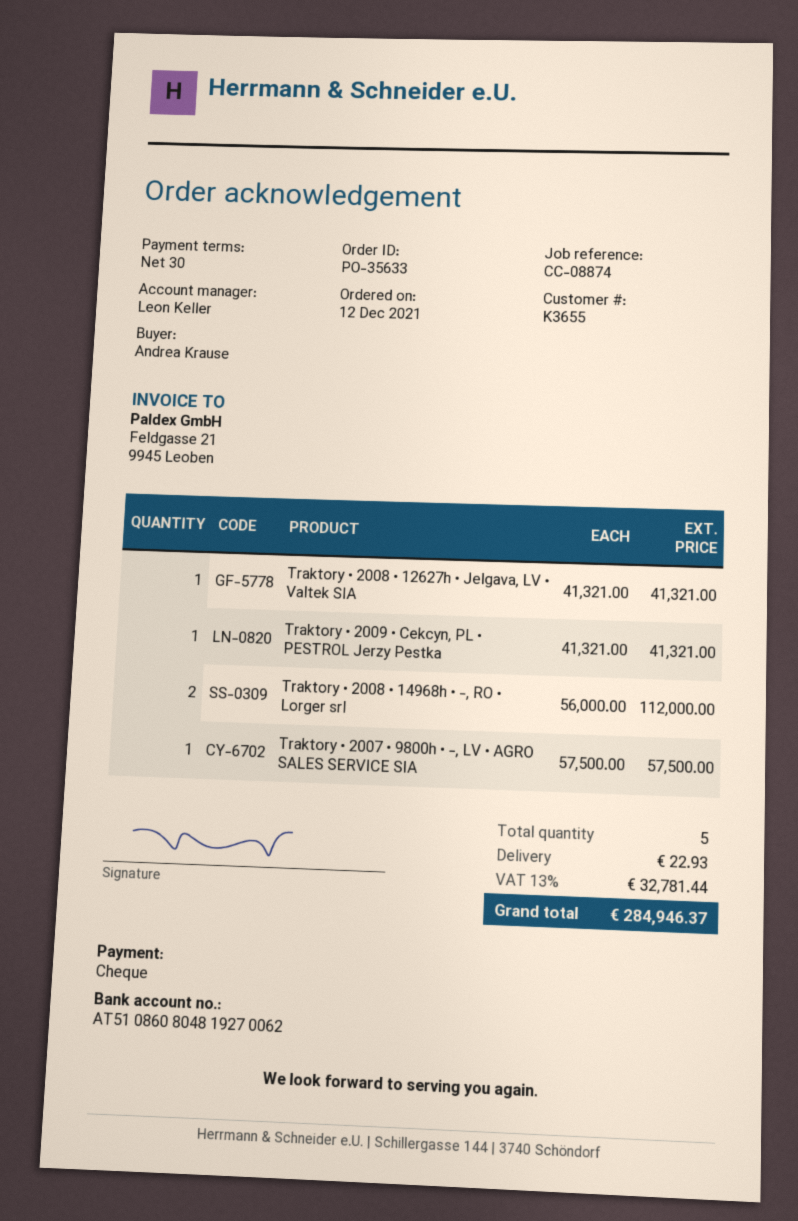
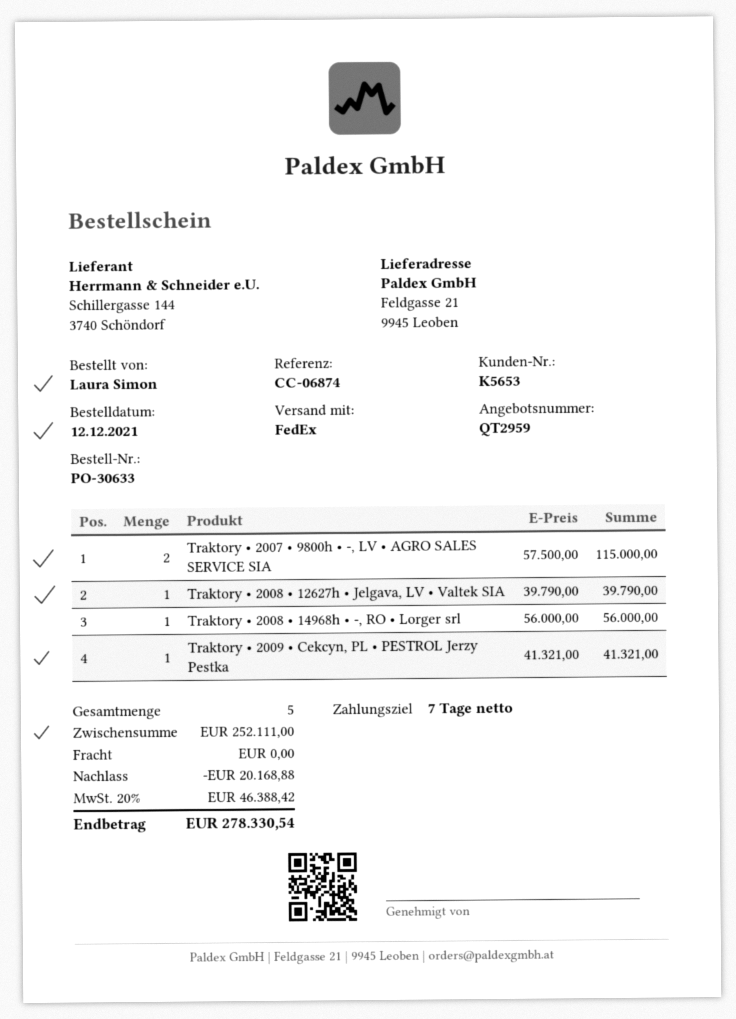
order number: PO-35633 -> PO-30633
payment terms: 30 days -> 7 days
customer number: K3655 -> K5653
reference: CC-08874 -> CC-06874
ordered by: Andrea Krause -> Laura Simon
Traktory • 2008 • 12627h • Jelgava, LV • Valtek SIA: 1 x 41321.00 = 41321.00 -> 1 x 39790.00 = 39790.00
Traktory • 2008 • 14968h • -, RO • Lorger srl: 2 x 56000.00 = 112000.00 -> 1 x 56000.00 = 56000.00
Traktory • 2007 • 9800h • -, LV • AGRO SALES SERVICE SIA: 1 x 57500.00 = 57500.00 -> 2 x 57500.00 = 115000.00
discount: none -> 20168.88
shipping: 22.93 -> 0.00
tax: 13% = 32781.44 -> 20% = 46388.42
total: 284946.37 -> 278330.54

